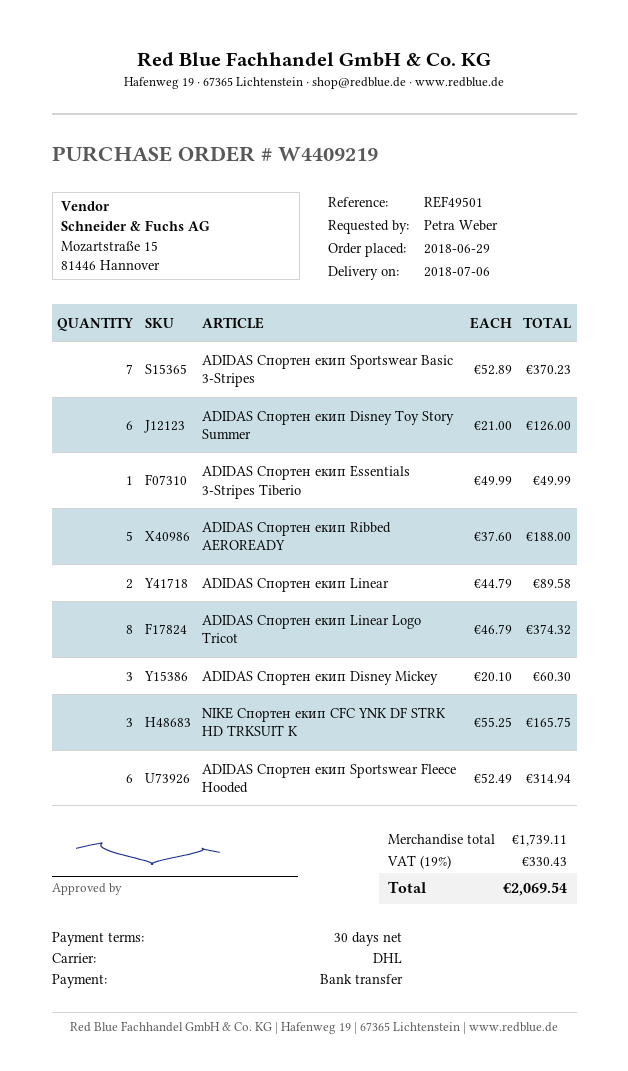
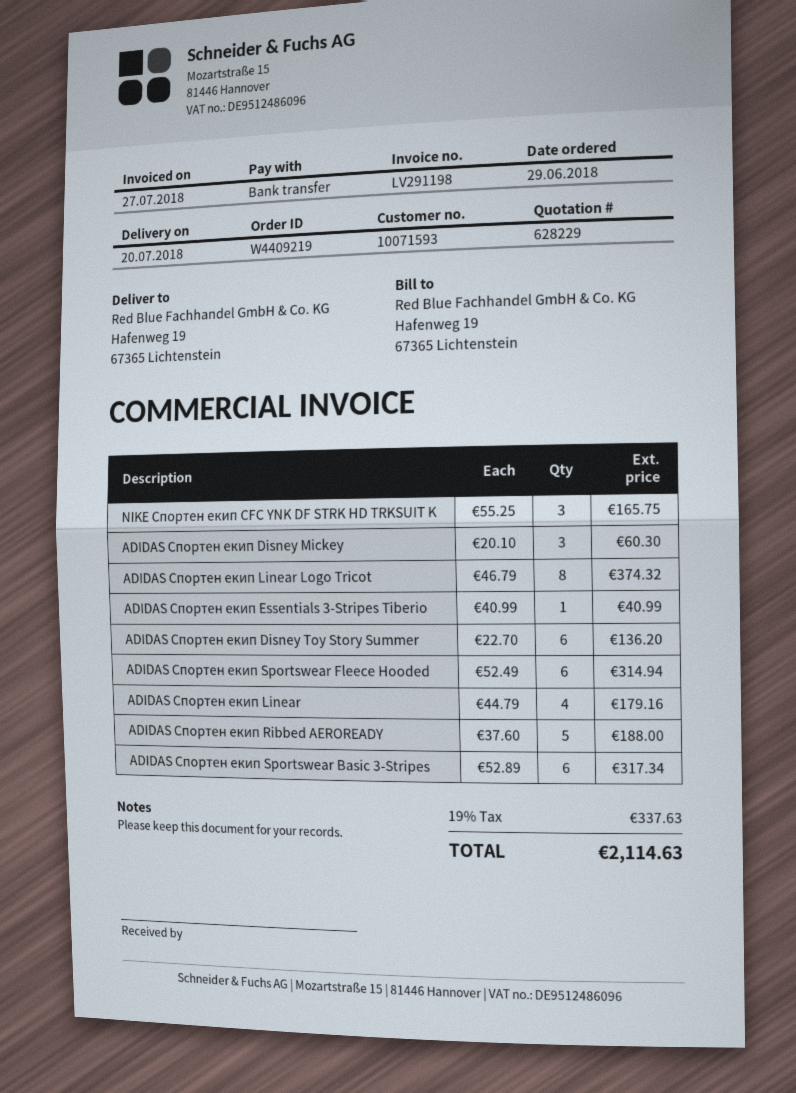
delivery date: 2018-07-06 -> 2018-07-20
ADIDAS Спортен екип Sportswear Basic 3-Stripes: 7 x 52.89 = 370.23 -> 6 x 52.89 = 317.34
ADIDAS Спортен екип Disney Toy Story Summer: 6 x 21.00 = 126.00 -> 6 x 22.70 = 136.20
ADIDAS Спортен екип Essentials 3-Stripes Tiberio: 1 x 49.99 = 49.99 -> 1 x 40.99 = 40.99
ADIDAS Спортен екип Linear: 2 x 44.79 = 89.58 -> 4 x 44.79 = 179.16
tax: 19% = 330.43 -> 19% = 337.63
total: 2069.54 -> 2114.63

